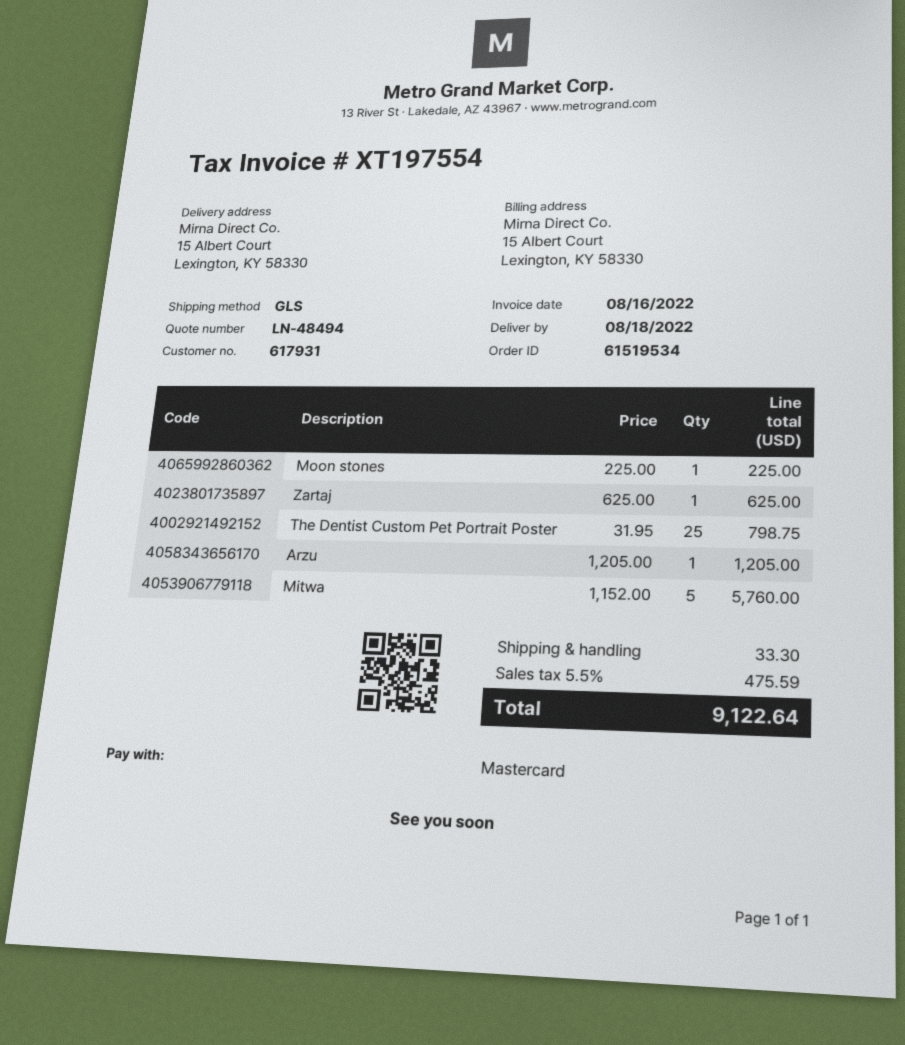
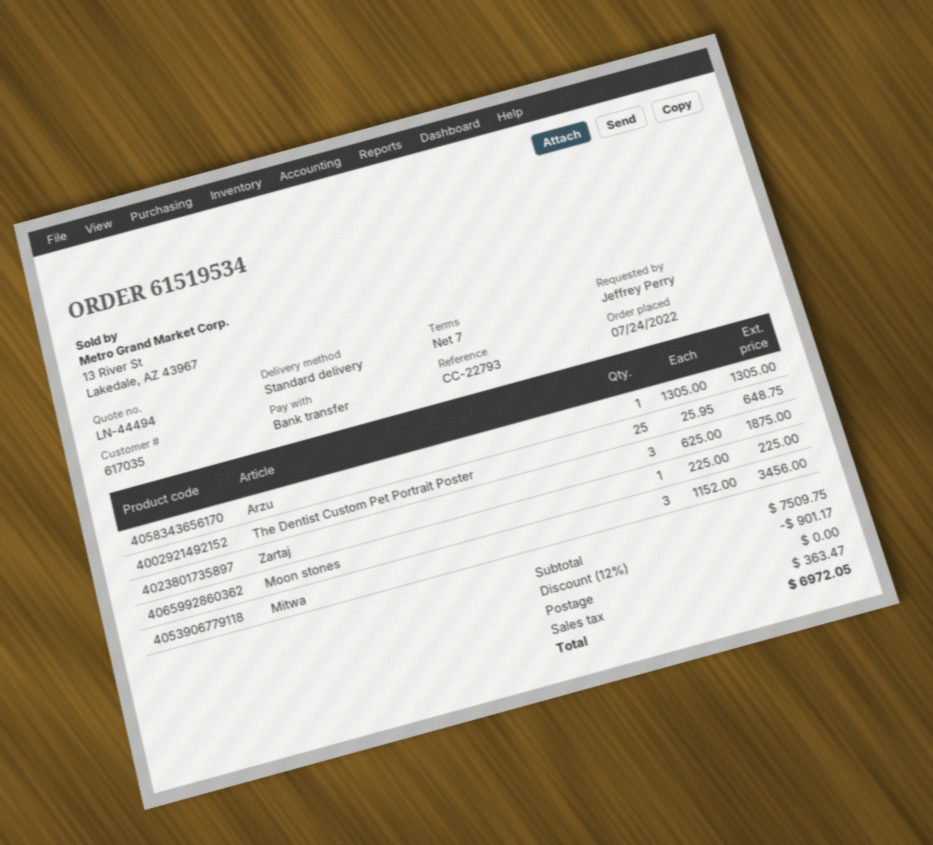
quote number: LN-48494 -> LN-44494
customer number: 617931 -> 617035
payment method: Mastercard -> bank transfer
shipping method: GLS -> standard
Zartaj: 1 x 625.00 = 625.00 -> 3 x 625.00 = 1875.00
The Dentist Custom Pet Portrait Poster: 25 x 31.95 = 798.75 -> 25 x 25.95 = 648.75
Arzu: 1 x 1205.00 = 1205.00 -> 1 x 1305.00 = 1305.00
Mitwa: 5 x 1152.00 = 5760.00 -> 3 x 1152.00 = 3456.00
discount: none -> 12% = 901.17
shipping: 33.30 -> 0.00
tax: 475.59 -> 363.47
total: 9122.64 -> 6972.05

